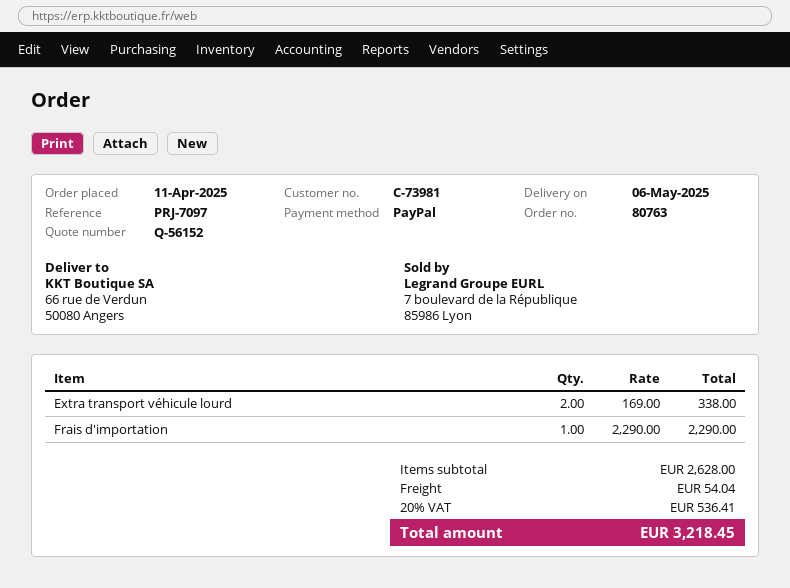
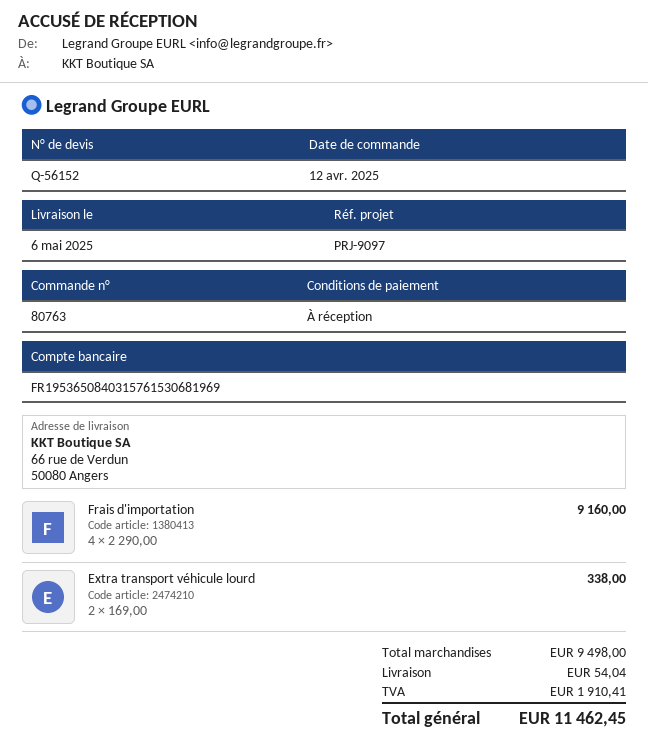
order date: 2025-04-11 -> 2025-04-12
reference: PRJ-7097 -> PRJ-9097
Frais d'importation: 1 x 2290.00 = 2290.00 -> 4 x 2290.00 = 9160.00
subtotal: 2628.00 -> 9498.00
tax: 536.41 -> 1910.41
total: 3218.45 -> 11462.45

